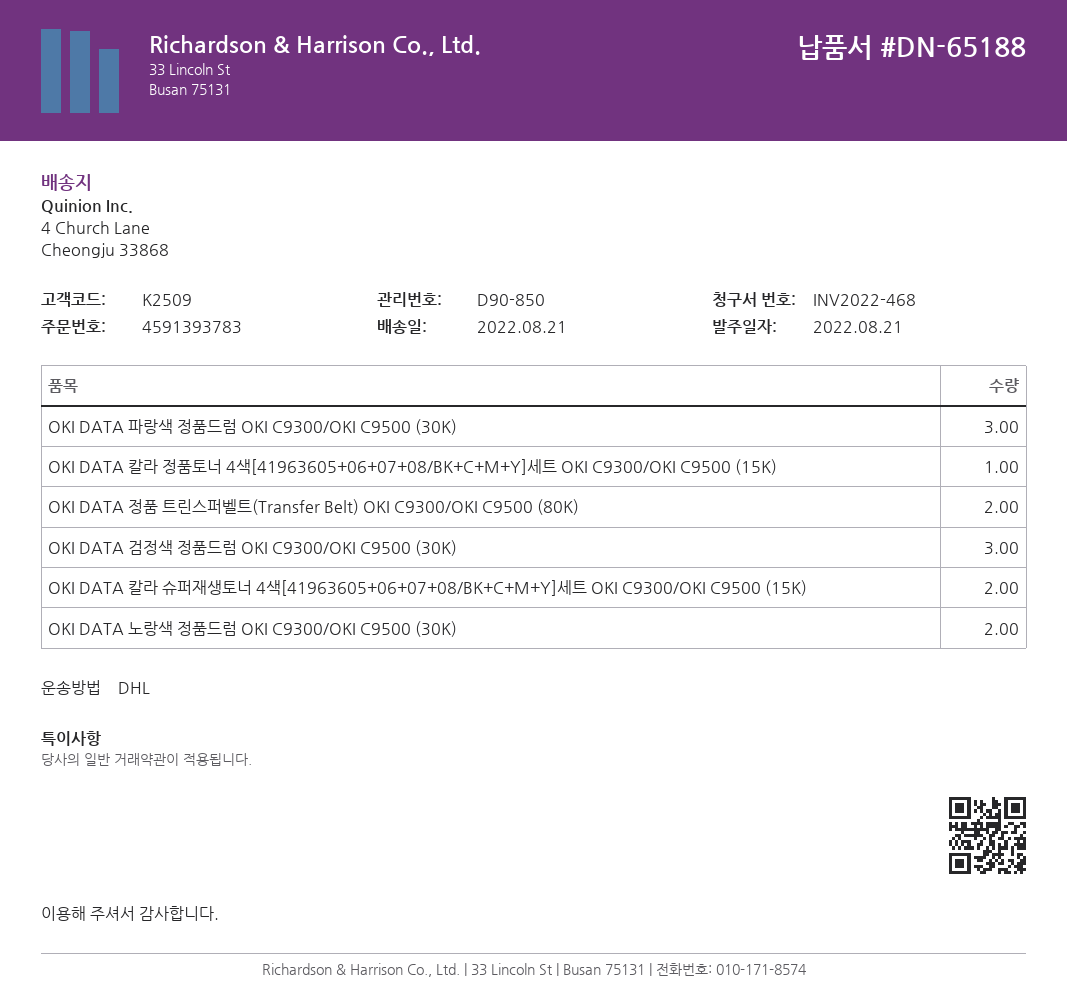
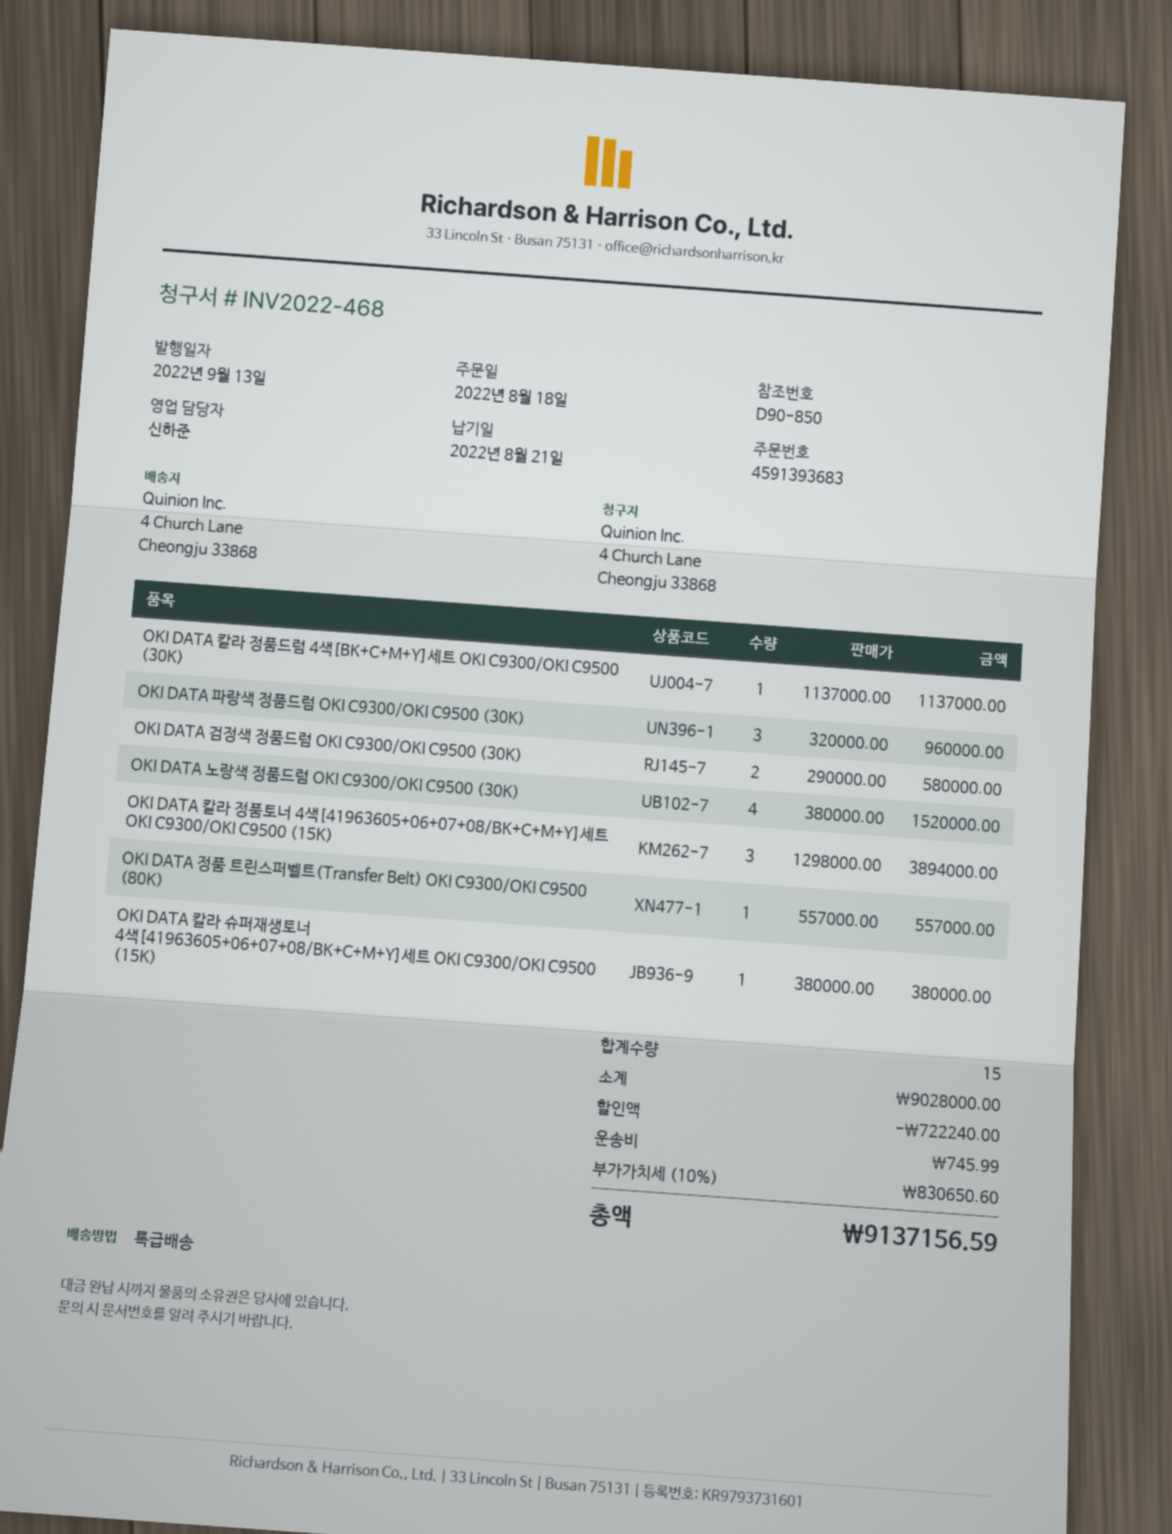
order number: 4591393783 -> 4591393683
order date: 2022-08-21 -> 2022-08-18
shipping method: DHL -> express
OKI DATA 칼라 정품토너 4색[41963605+06+07+08/BK+C+M+Y]세트 OKI C9300/OKI C9500 (15K): 1 -> 3
OKI DATA 정품 트린스퍼벨트(Transfer Belt) OKI C9300/OKI C9500 (80K): 2 -> 1
OKI DATA 검정색 정품드럼 OKI C9300/OKI C9500 (30K): 3 -> 2
OKI DATA 칼라 슈퍼재생토너 4색[41963605+06+07+08/BK+C+M+Y]세트 OKI C9300/OKI C9500 (15K): 2 -> 1
OKI DATA 노랑색 정품드럼 OKI C9300/OKI C9500 (30K): 2 -> 4
OKI DATA 칼라 정품드럼 4색[BK+C+M+Y]세트 OKI C9300/OKI C9500 (30K): none -> 1

